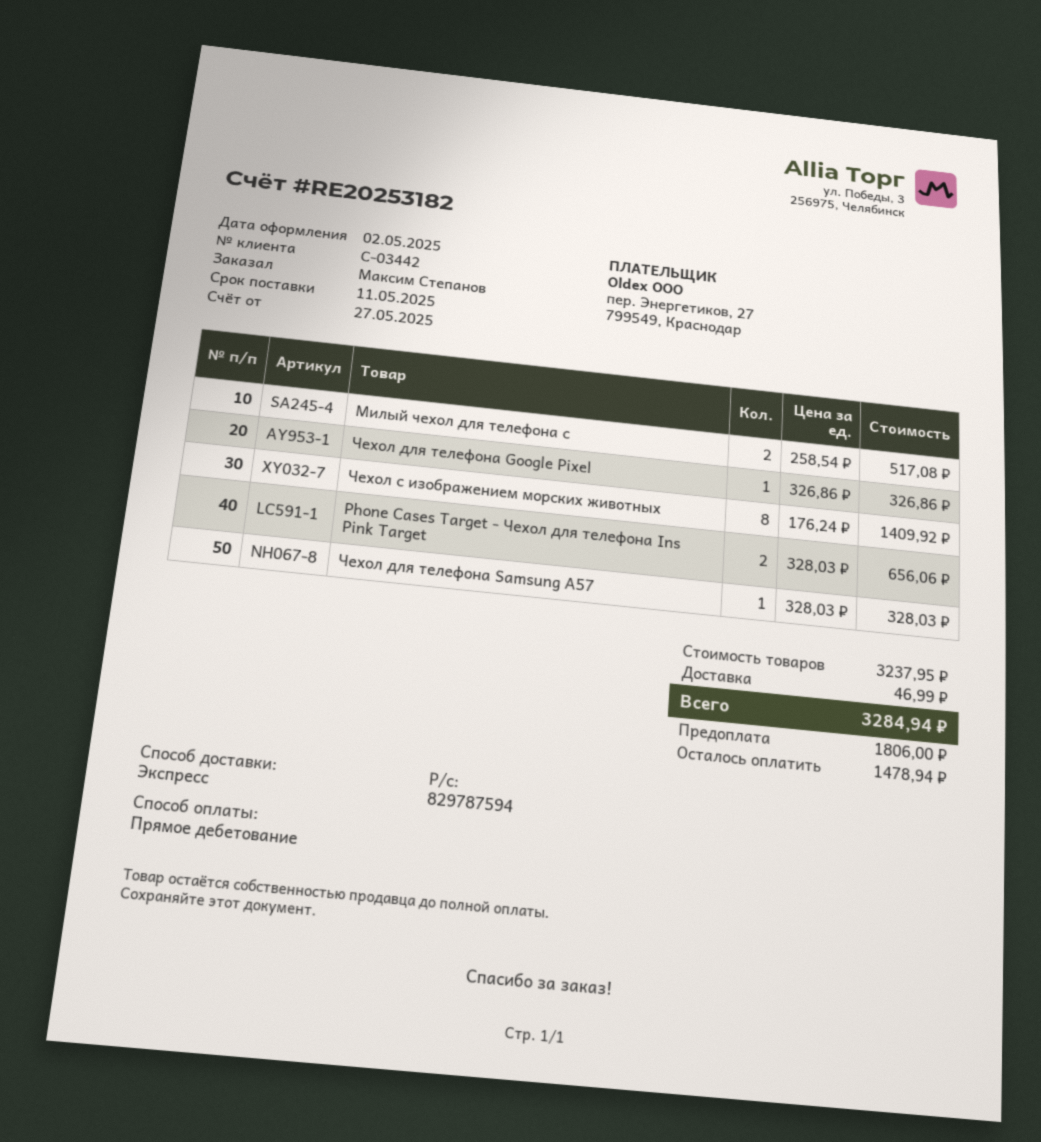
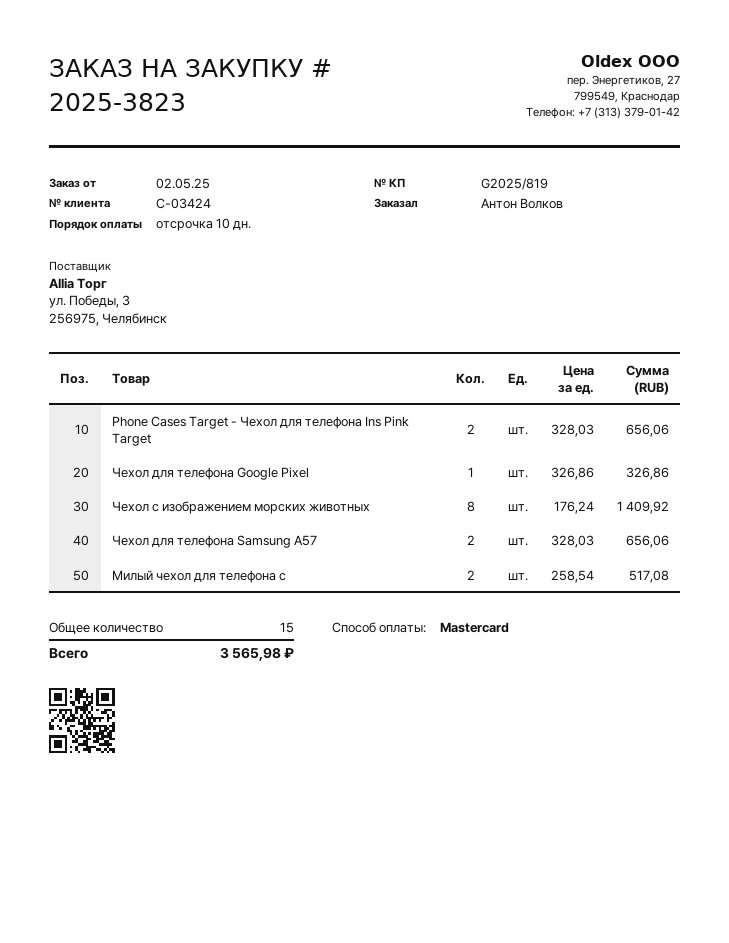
customer number: C-03442 -> C-03424
ordered by: Максим Степанов -> Антон Волков
payment method: direct debit -> Mastercard
Чехол для телефона Samsung A57: 1 x 328.03 = 328.03 -> 2 x 328.03 = 656.06
shipping: 46.99 -> none
total: 3284.94 -> 3565.98

